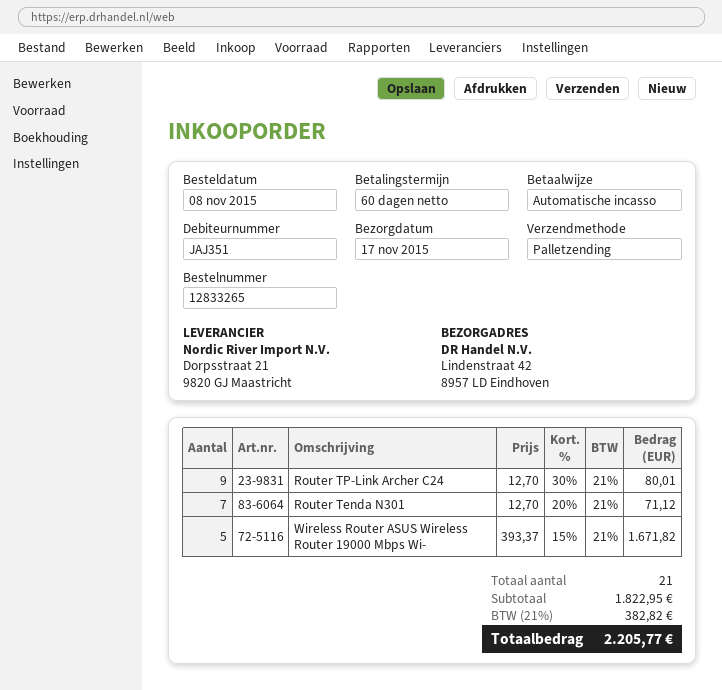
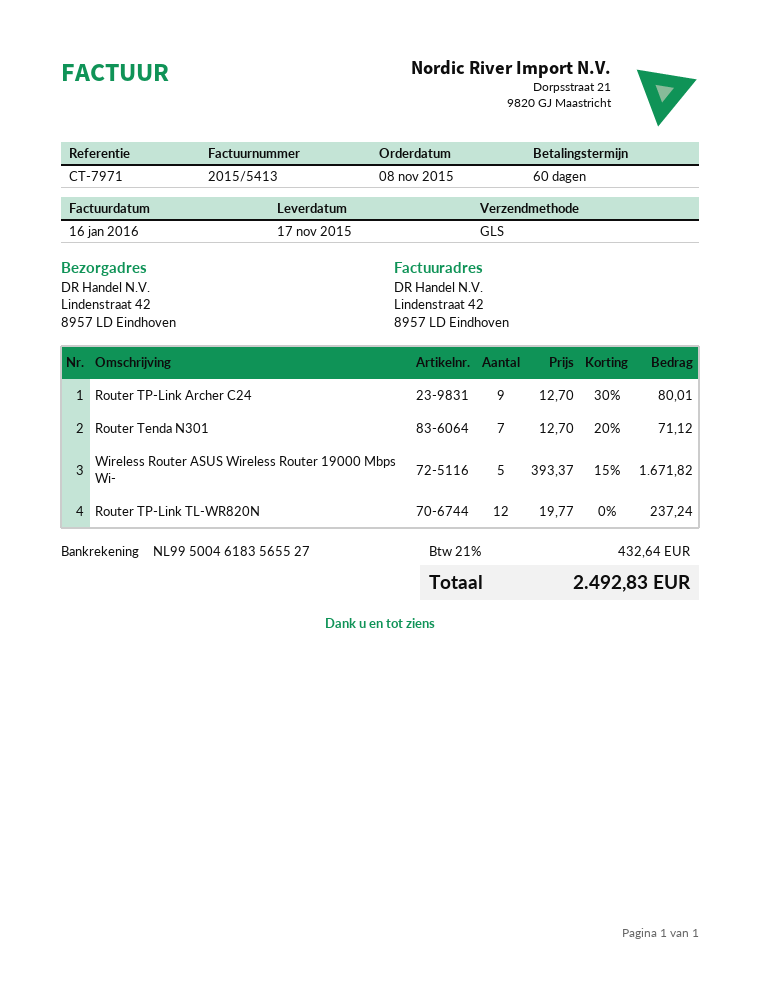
shipping method: pallet freight -> GLS
Router TP-Link TL-WR820N: none -> 12 x 19.77 = 237.24
tax: 21% = 382.82 -> 21% = 432.64
total: 2205.77 -> 2492.83

